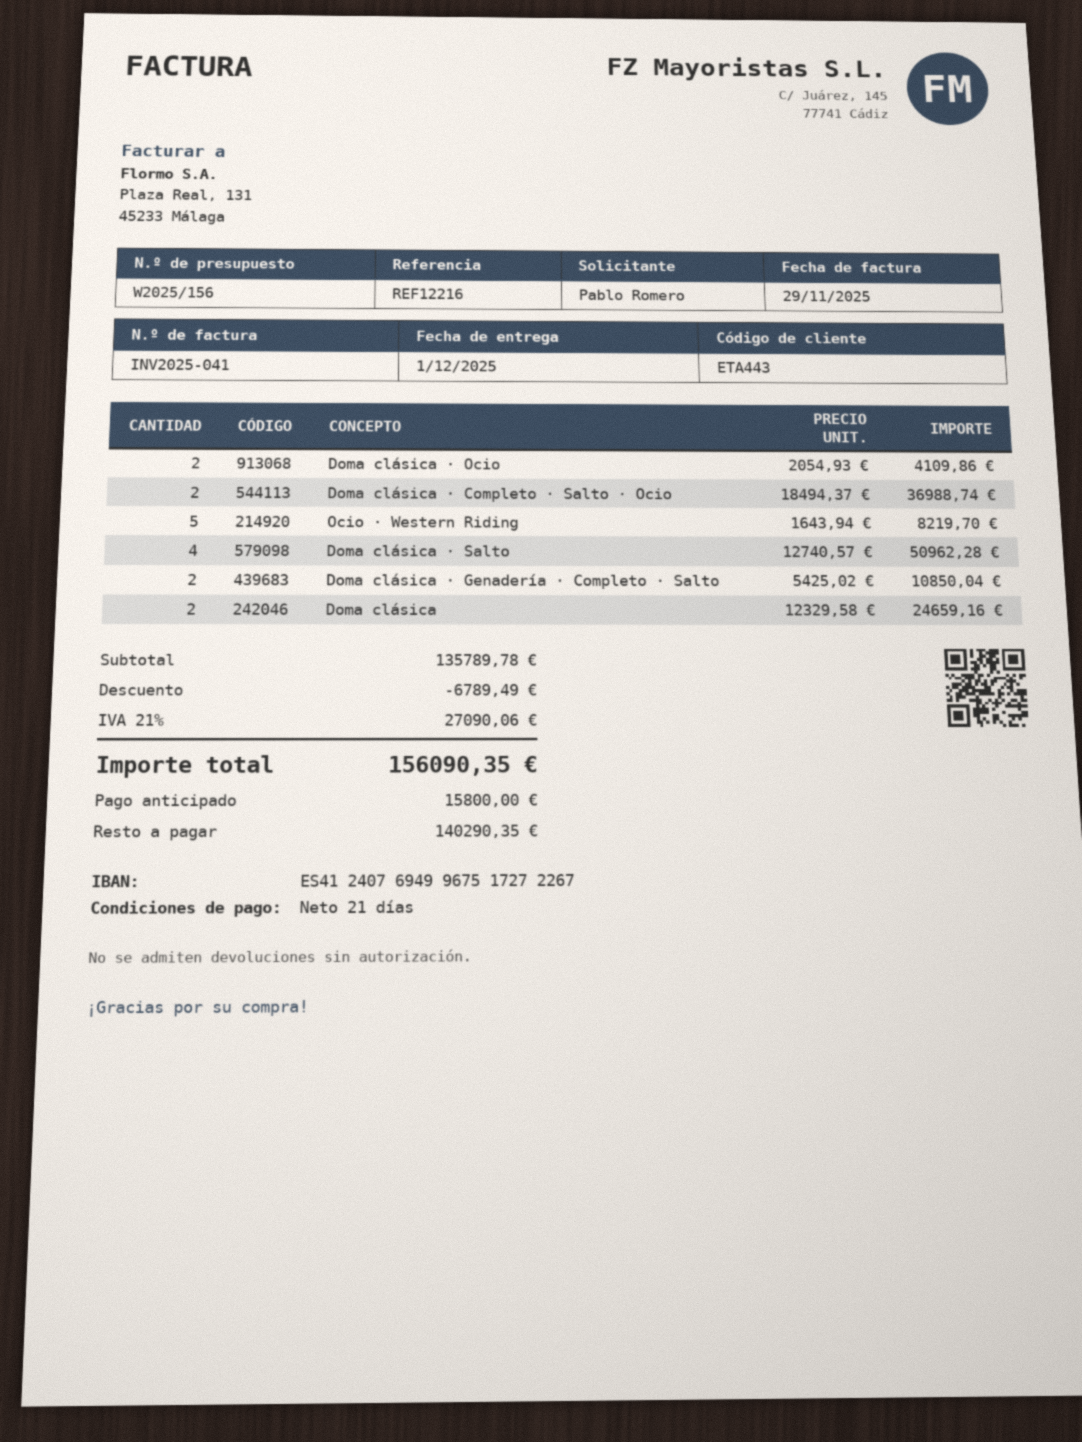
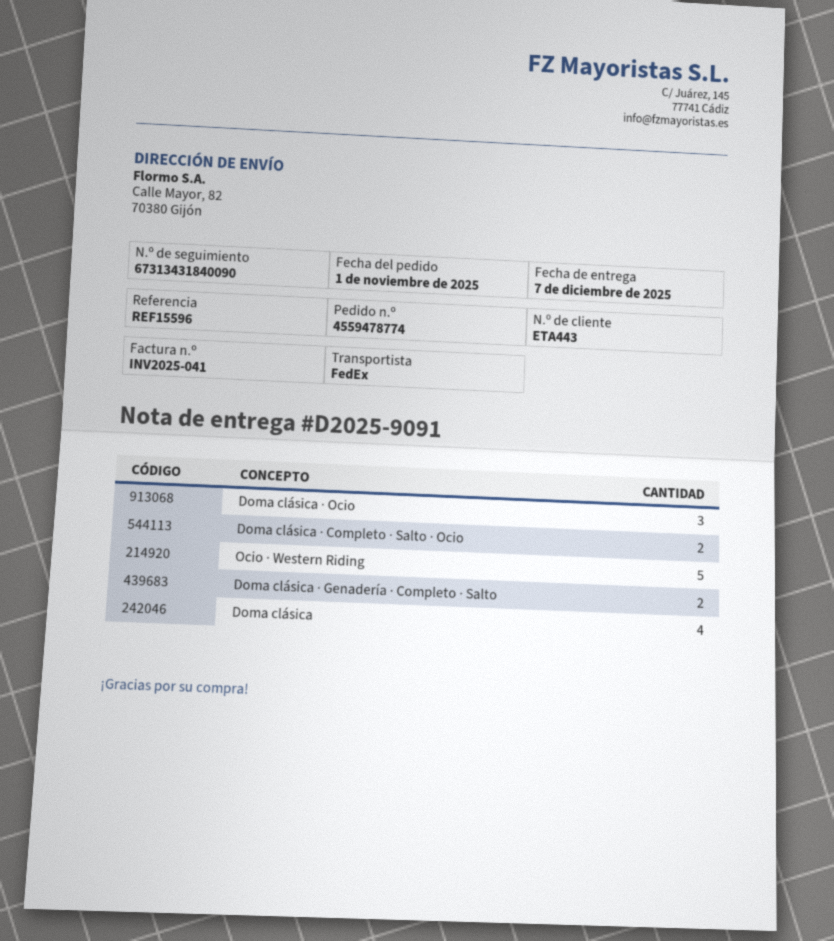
delivery date: 2025-12-01 -> 2025-12-07
reference: REF12216 -> REF15596
Doma clásica · Ocio: 2 -> 3
Doma clásica · Salto: 4 -> none
Doma clásica: 2 -> 4

